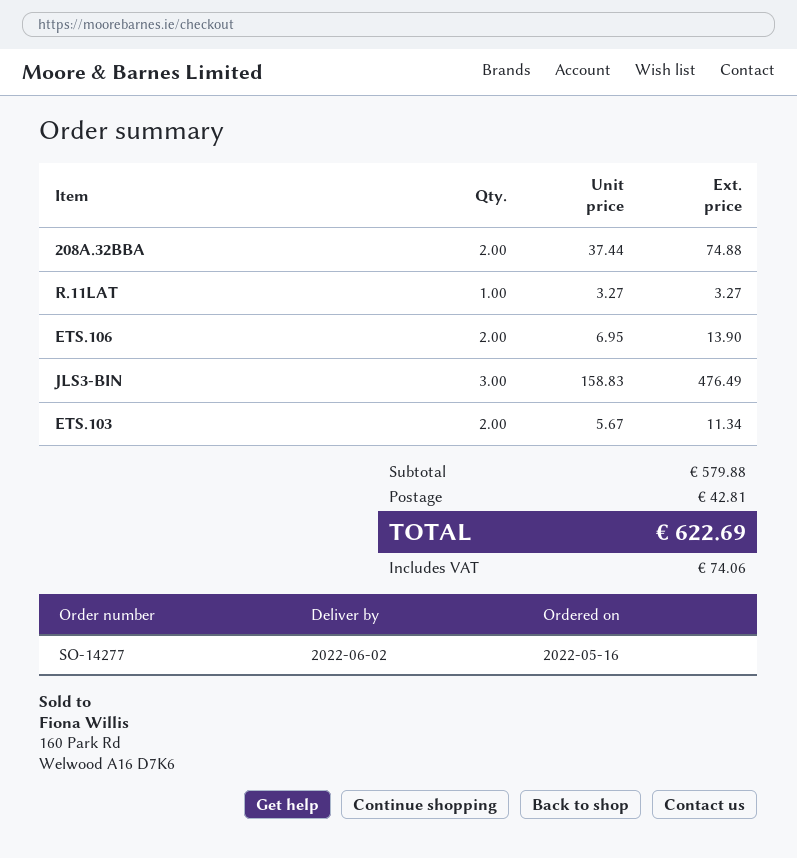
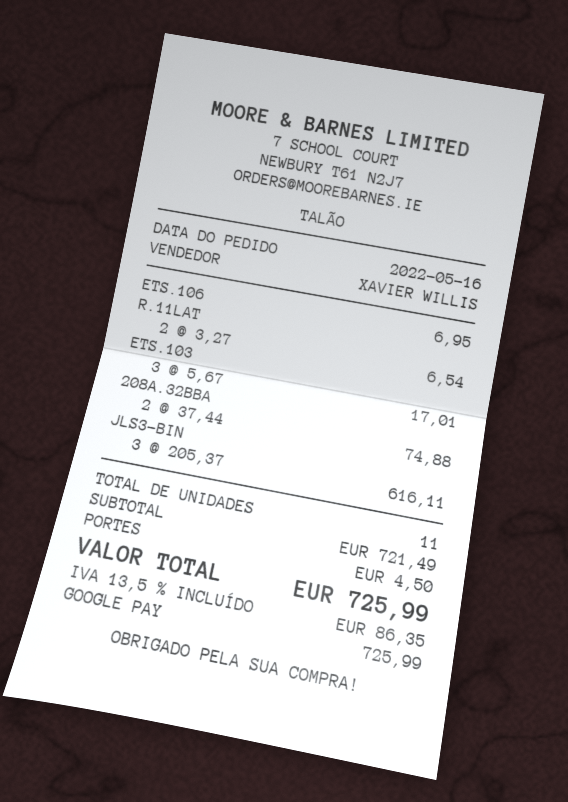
R.11LAT: 1 x 3.27 = 3.27 -> 2 x 3.27 = 6.54
ETS.106: 2 x 6.95 = 13.90 -> 1 x 6.95 = 6.95
JLS3-BIN: 3 x 158.83 = 476.49 -> 3 x 205.37 = 616.11
ETS.103: 2 x 5.67 = 11.34 -> 3 x 5.67 = 17.01
subtotal: 579.88 -> 721.49
shipping: 42.81 -> 4.50
tax: 74.06 -> 86.35
total: 622.69 -> 725.99

